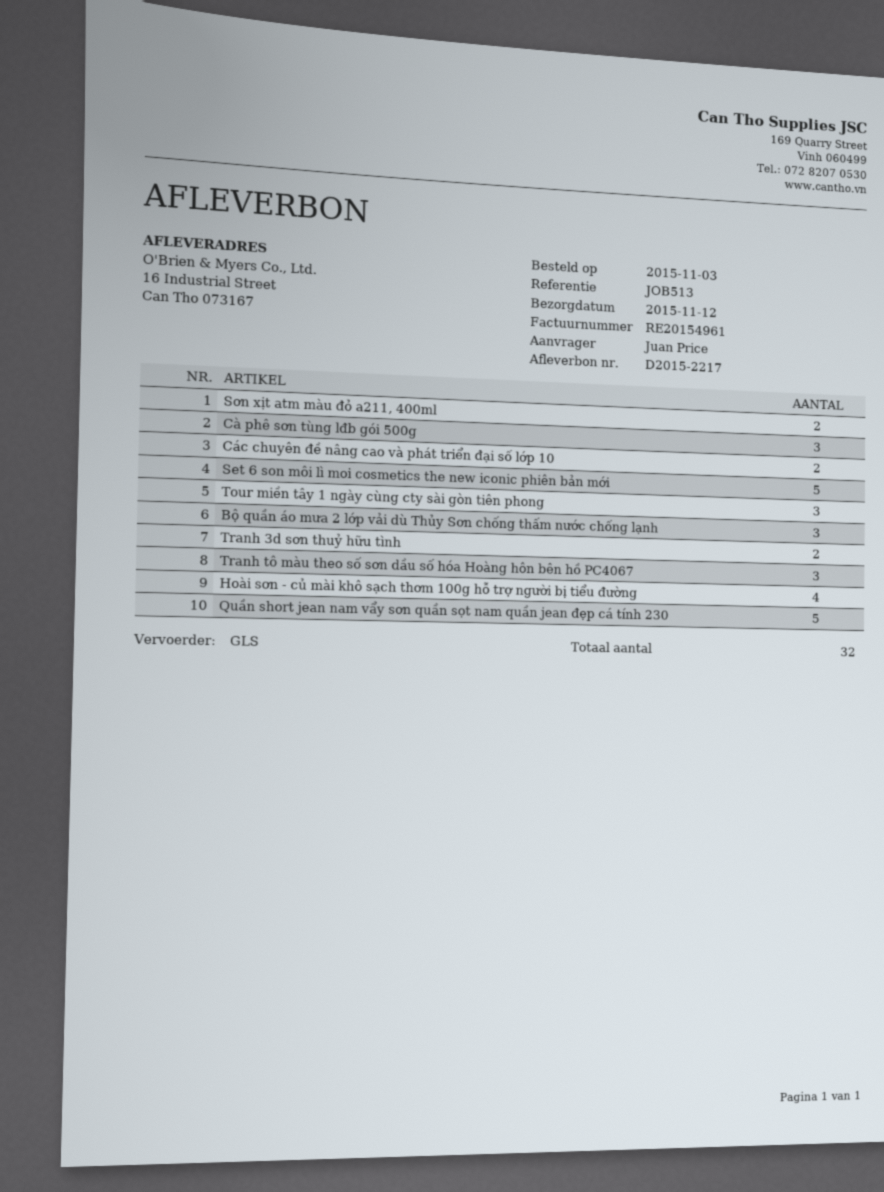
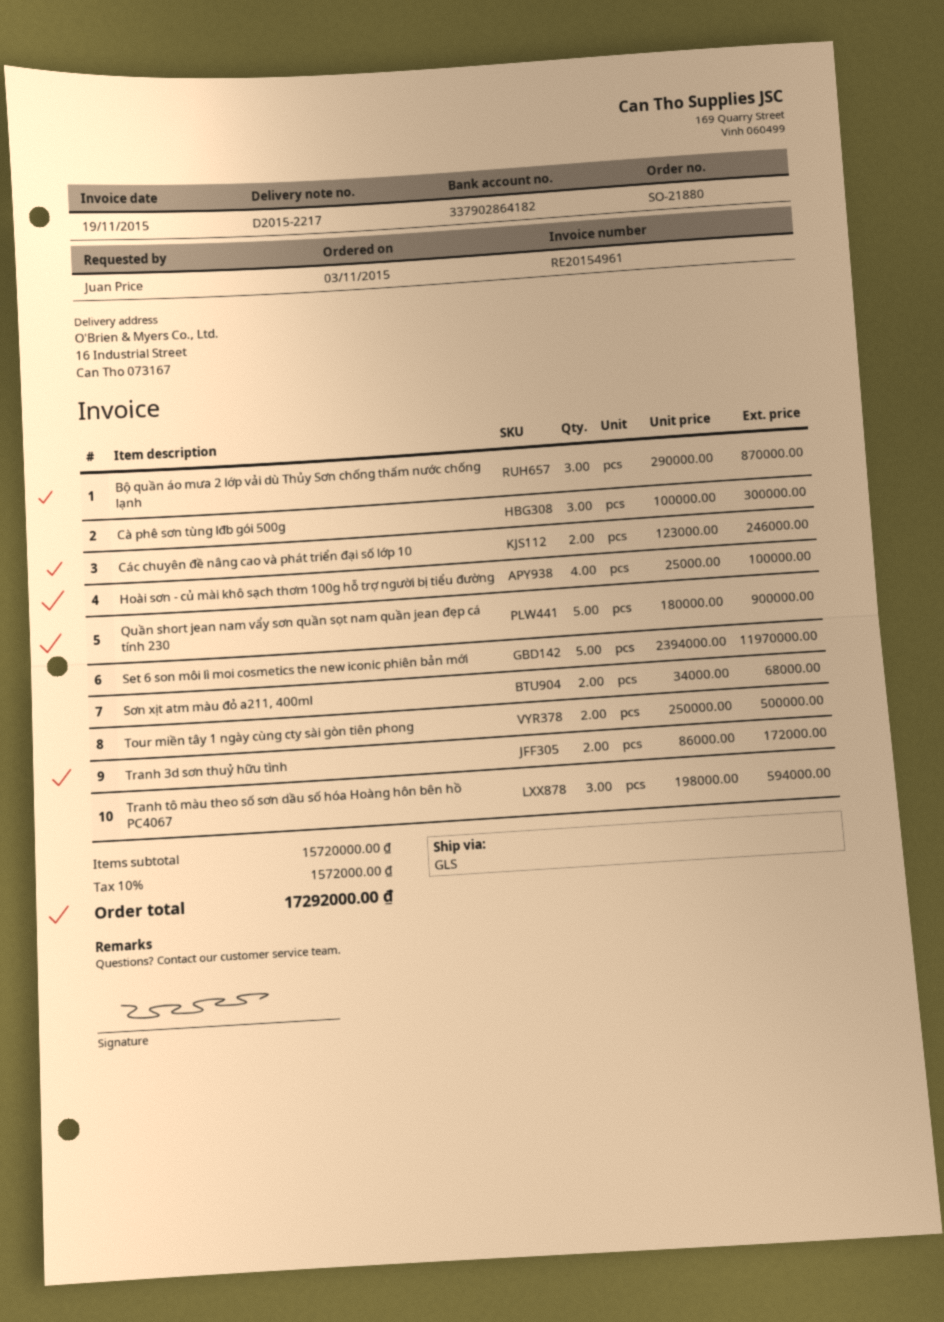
Tour miền tây 1 ngày cùng cty sài gòn tiên phong: 3 -> 2

